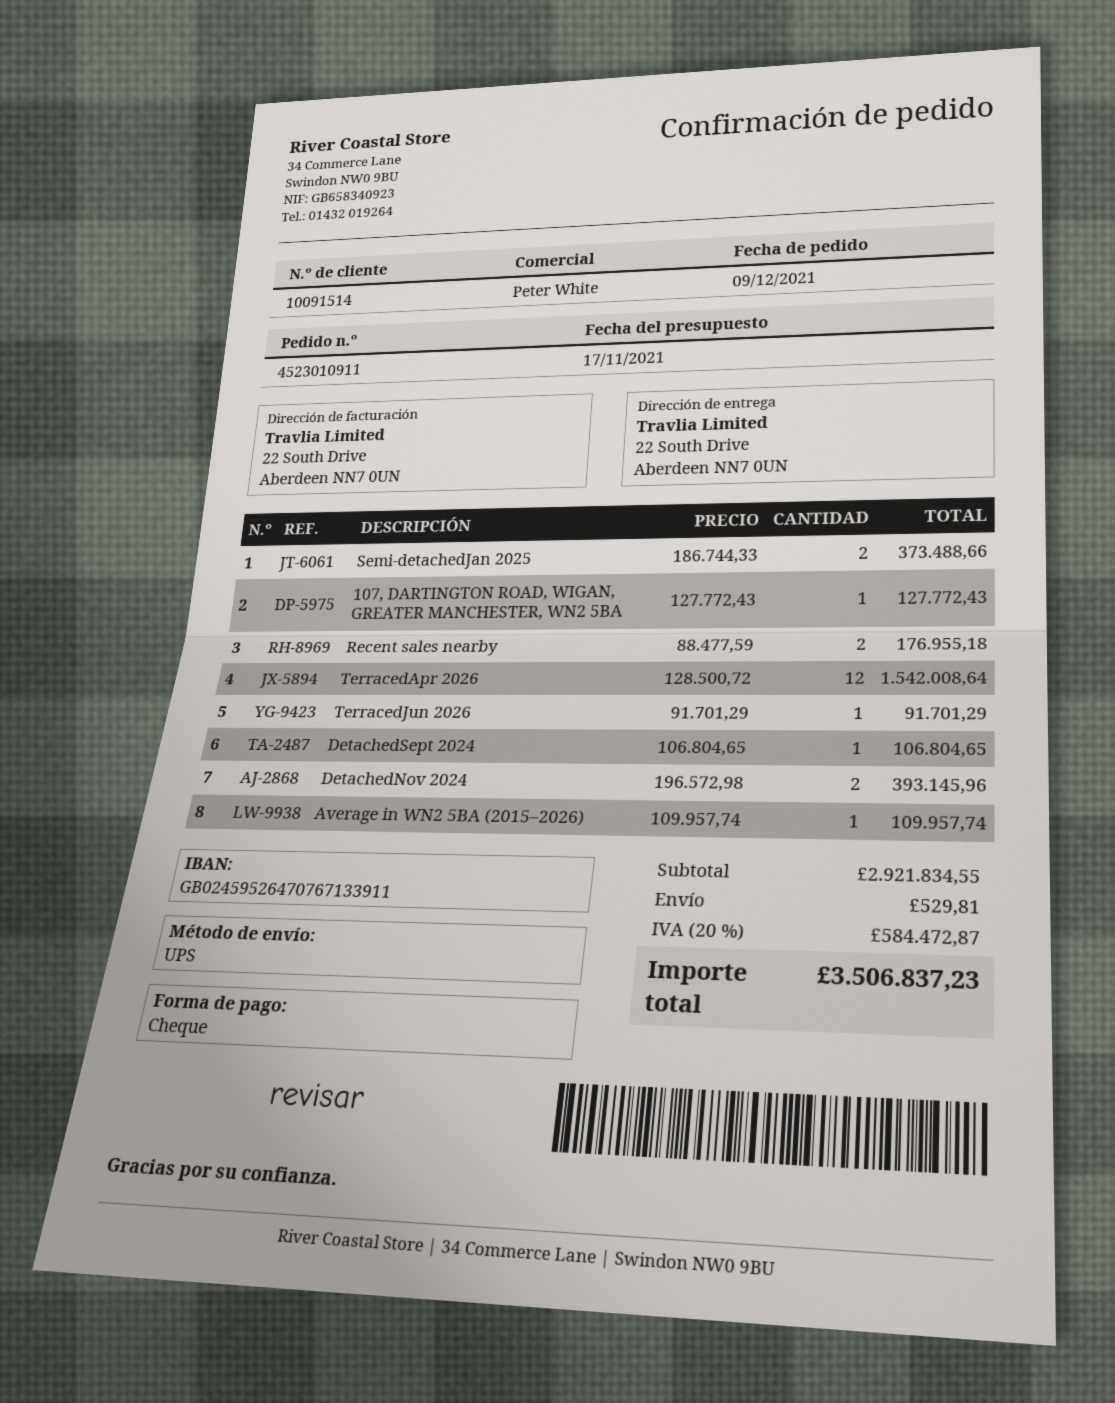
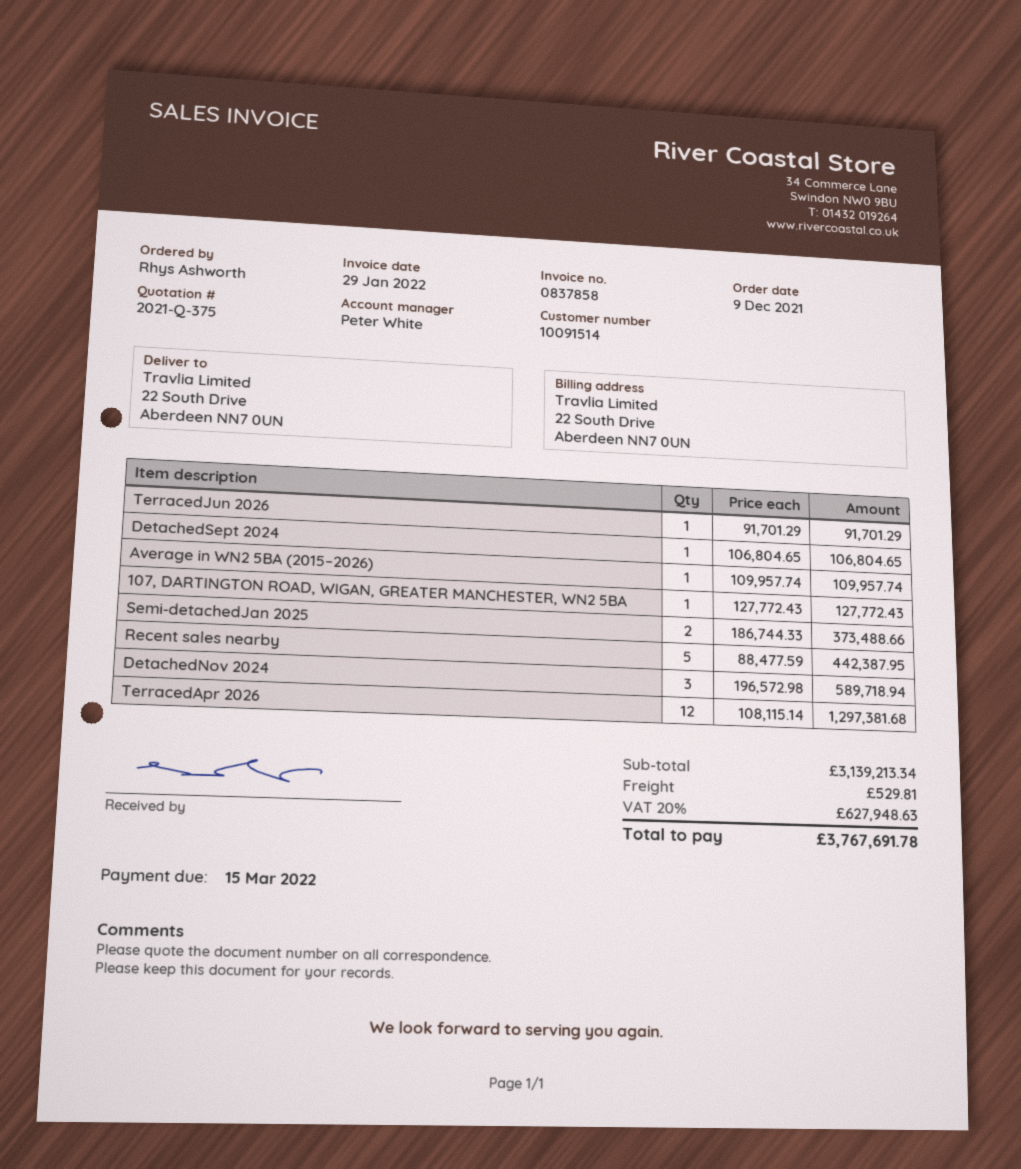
Recent sales nearby: 2 x 88477.59 = 176955.18 -> 5 x 88477.59 = 442387.95
TerracedApr 2026: 12 x 128500.72 = 1542008.64 -> 12 x 108115.14 = 1297381.68
DetachedNov 2024: 2 x 196572.98 = 393145.96 -> 3 x 196572.98 = 589718.94
subtotal: 2921834.55 -> 3139213.34
tax: 20% = 584472.87 -> 20% = 627948.63
total: 3506837.23 -> 3767691.78

